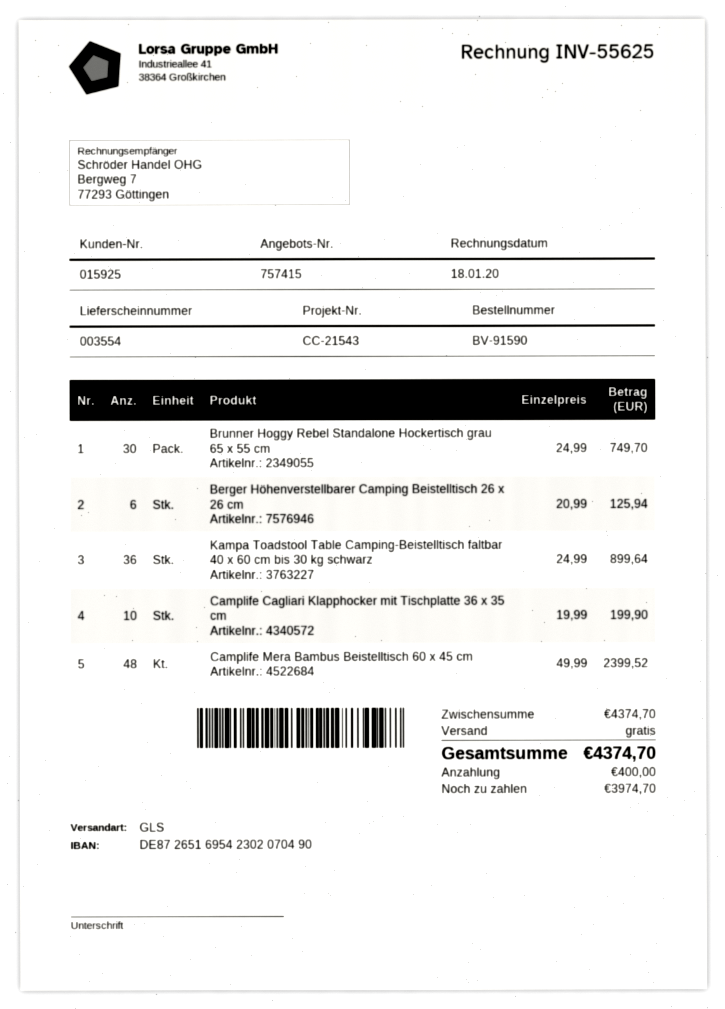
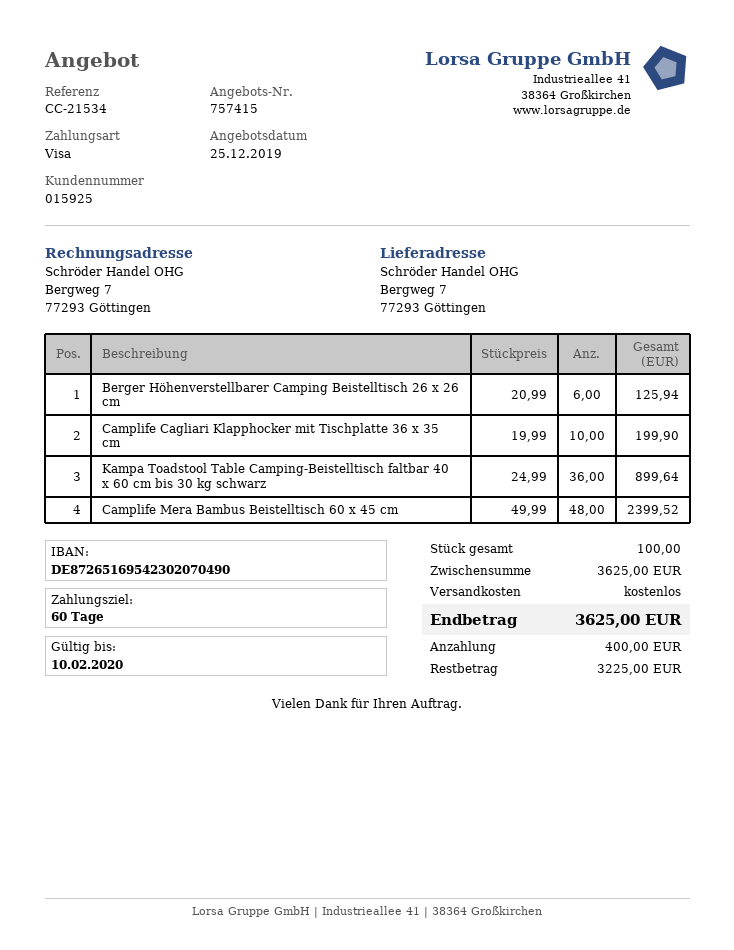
reference: CC-21543 -> CC-21534
Brunner Hoggy Rebel Standalone Hockertisch grau 65 x 55 cm: 30 x 24.99 = 749.70 -> none
subtotal: 4374.70 -> 3625.00
total: 4374.70 -> 3625.00
balance: 3974.70 -> 3225.00

